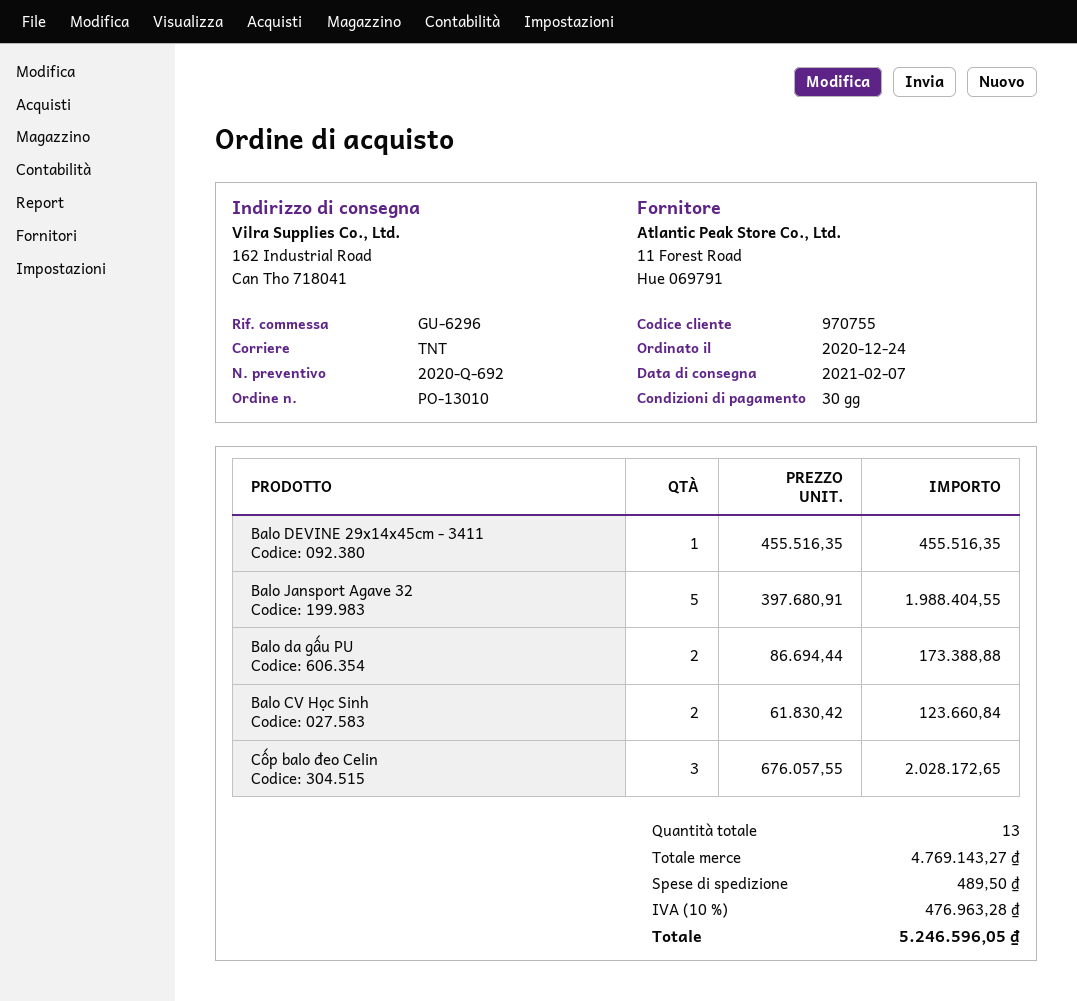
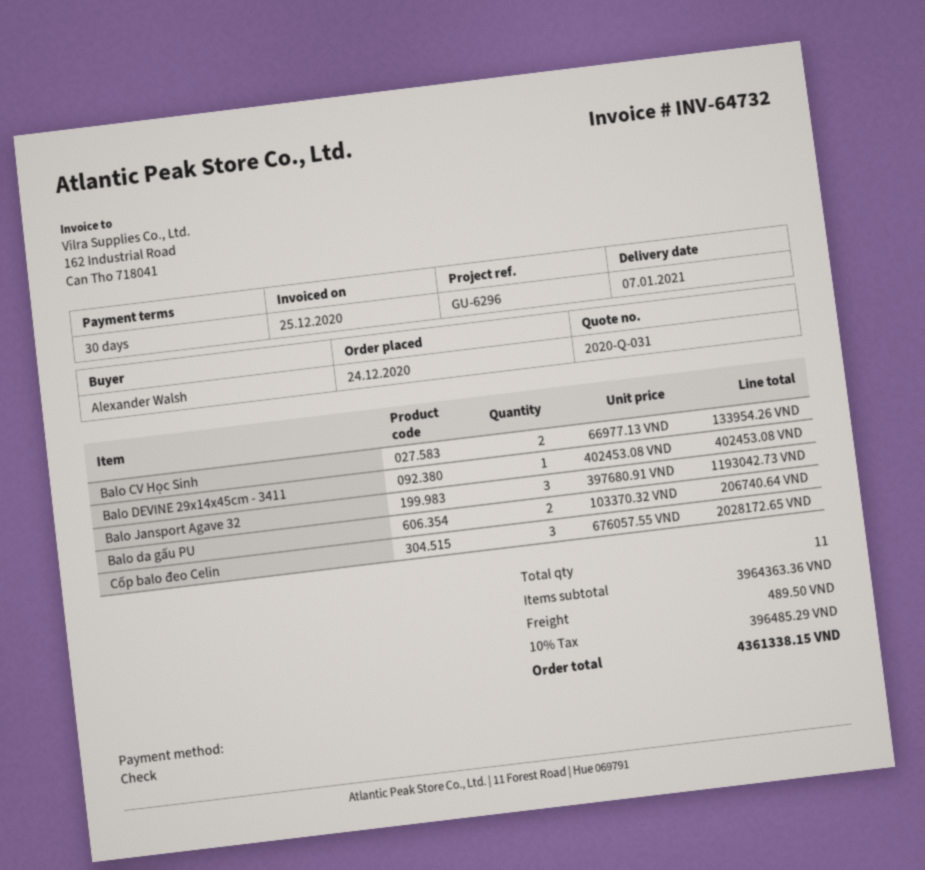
quote number: 2020-Q-692 -> 2020-Q-031
delivery date: 2021-02-07 -> 2021-01-07
Balo DEVINE 29x14x45cm - 3411: 1 x 455516.35 = 455516.35 -> 1 x 402453.08 = 402453.08
Balo Jansport Agave 32: 5 x 397680.91 = 1988404.55 -> 3 x 397680.91 = 1193042.73
Balo da gấu PU: 2 x 86694.44 = 173388.88 -> 2 x 103370.32 = 206740.64
Balo CV Học Sinh: 2 x 61830.42 = 123660.84 -> 2 x 66977.13 = 133954.26
total quantity: 13 -> 11
subtotal: 4769143.27 -> 3964363.36
tax: 10% = 476963.28 -> 10% = 396485.29
total: 5246596.05 -> 4361338.15

